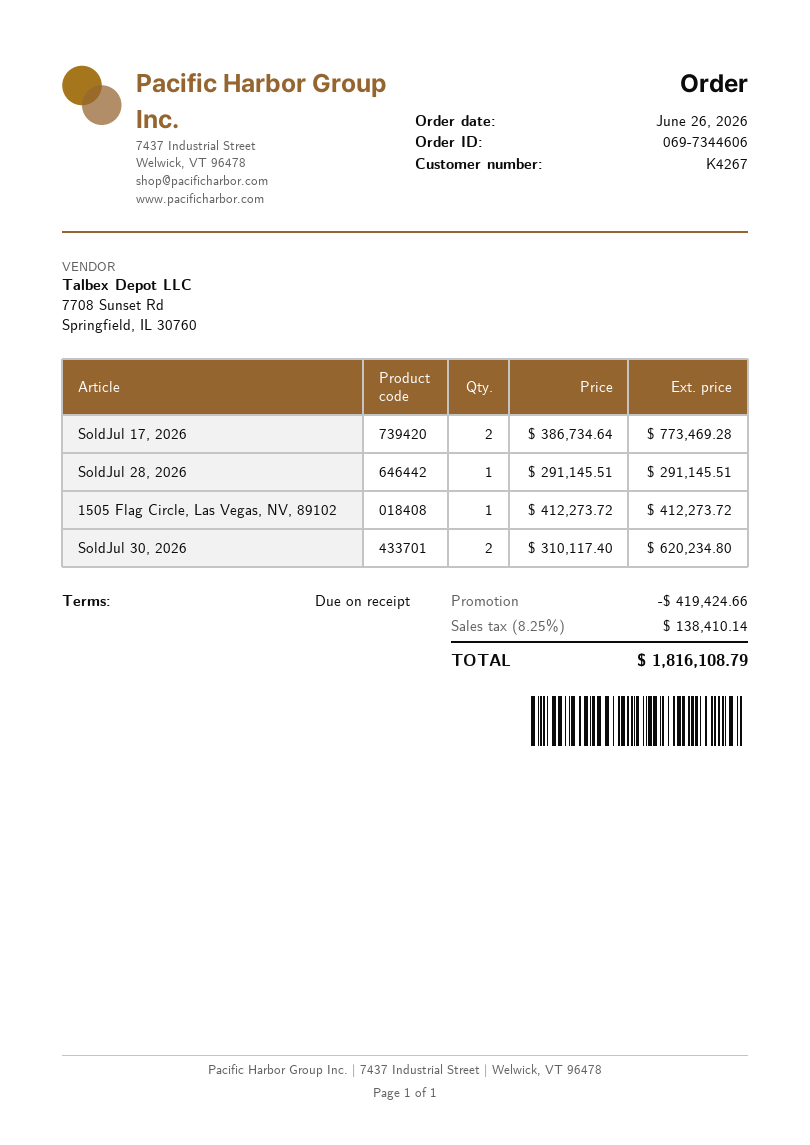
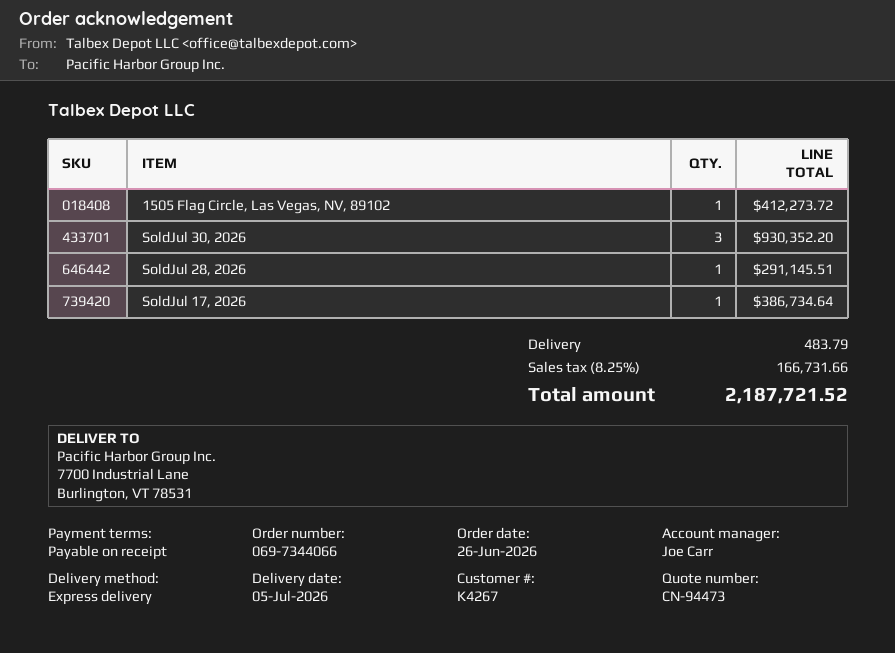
order number: 069-7344606 -> 069-7344066
SoldJul 17, 2026: 2 for 773469.28 -> 1 for 386734.64
SoldJul 30, 2026: 2 for 620234.80 -> 3 for 930352.20
discount: 419424.66 -> none
shipping: none -> 483.79
tax: 8.25% = 138410.14 -> 8.25% = 166731.66
total: 1816108.79 -> 2187721.52

